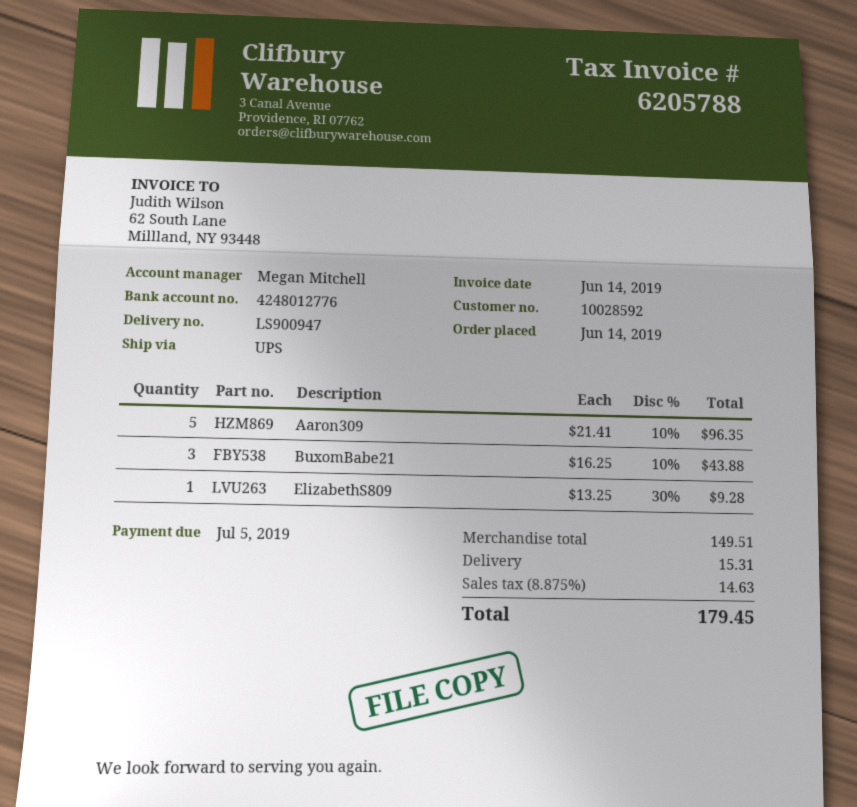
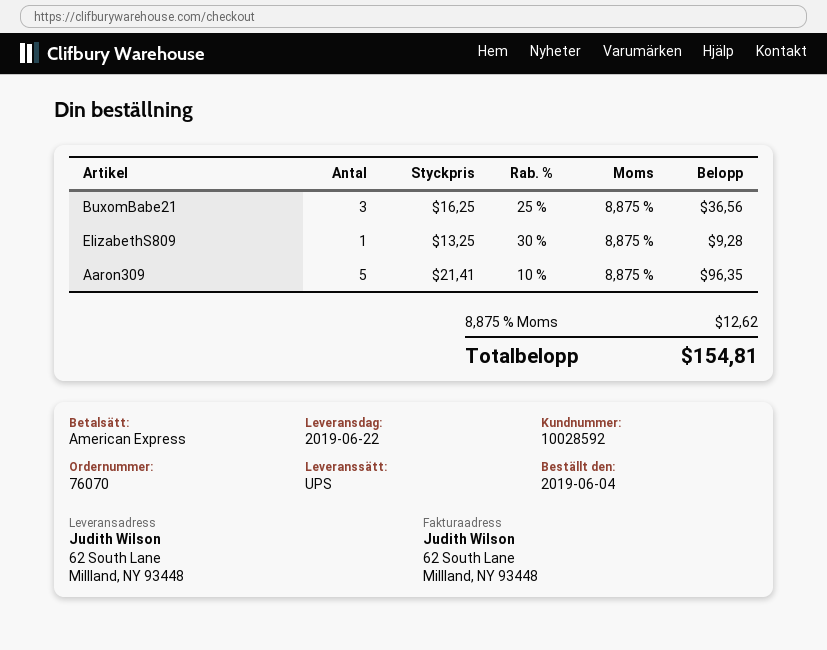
order date: 2019-06-14 -> 2019-06-04
BuxomBabe21: 3 x 16.25 - 10% = 43.88 -> 3 x 16.25 - 25% = 36.56
shipping: 15.31 -> none
tax: 8.875% = 14.63 -> 8.875% = 12.62
total: 179.45 -> 154.81

